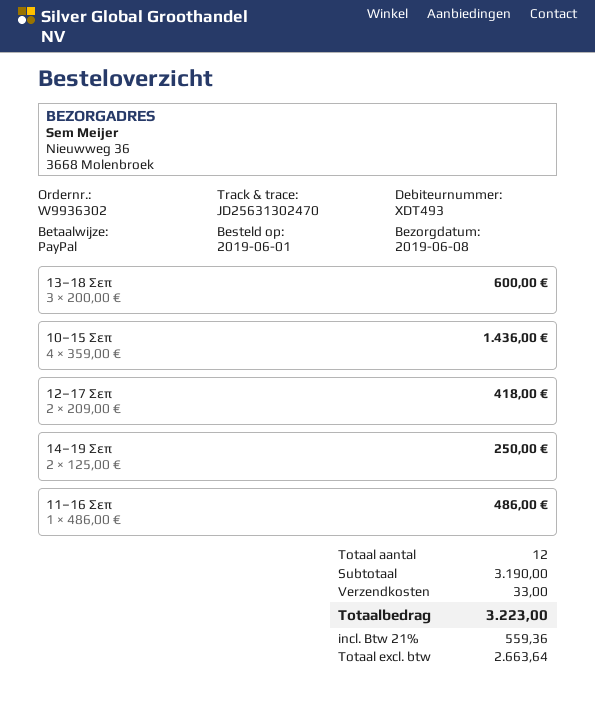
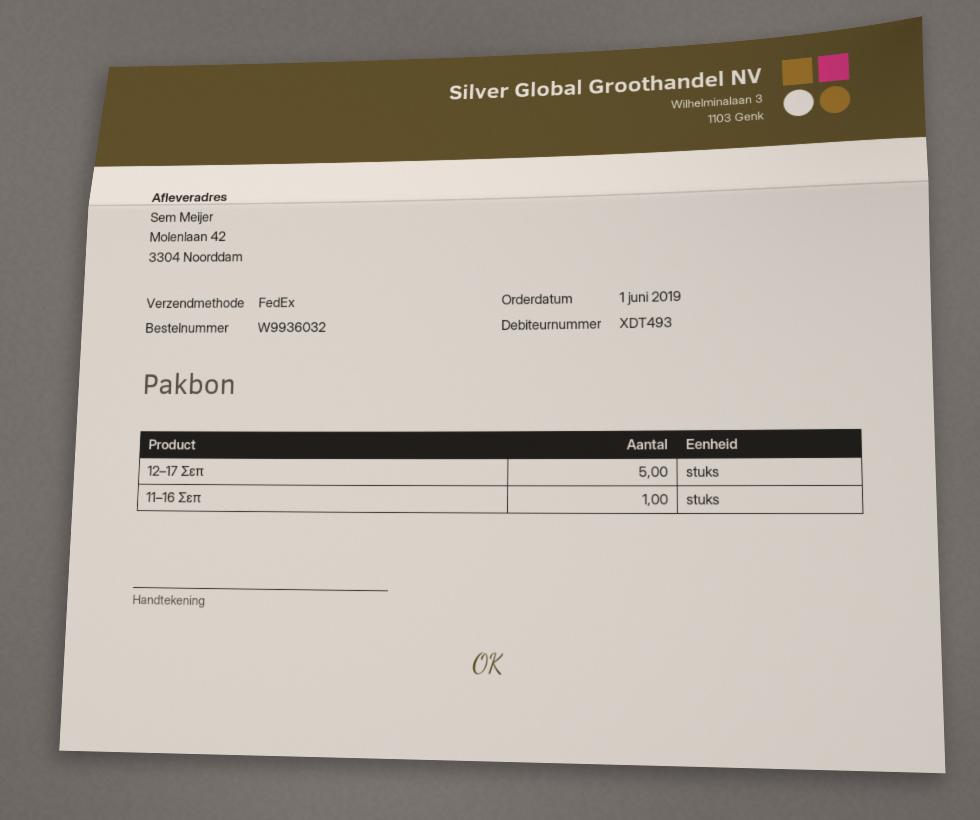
order number: W9936302 -> W9936032
ship to: Nieuwweg 36, 3668 Molenbroek -> Molenlaan 42, 3304 Noorddam
13–18 Σεπ: 3 -> none
10–15 Σεπ: 4 -> none
12–17 Σεπ: 2 -> 5
14–19 Σεπ: 2 -> none

